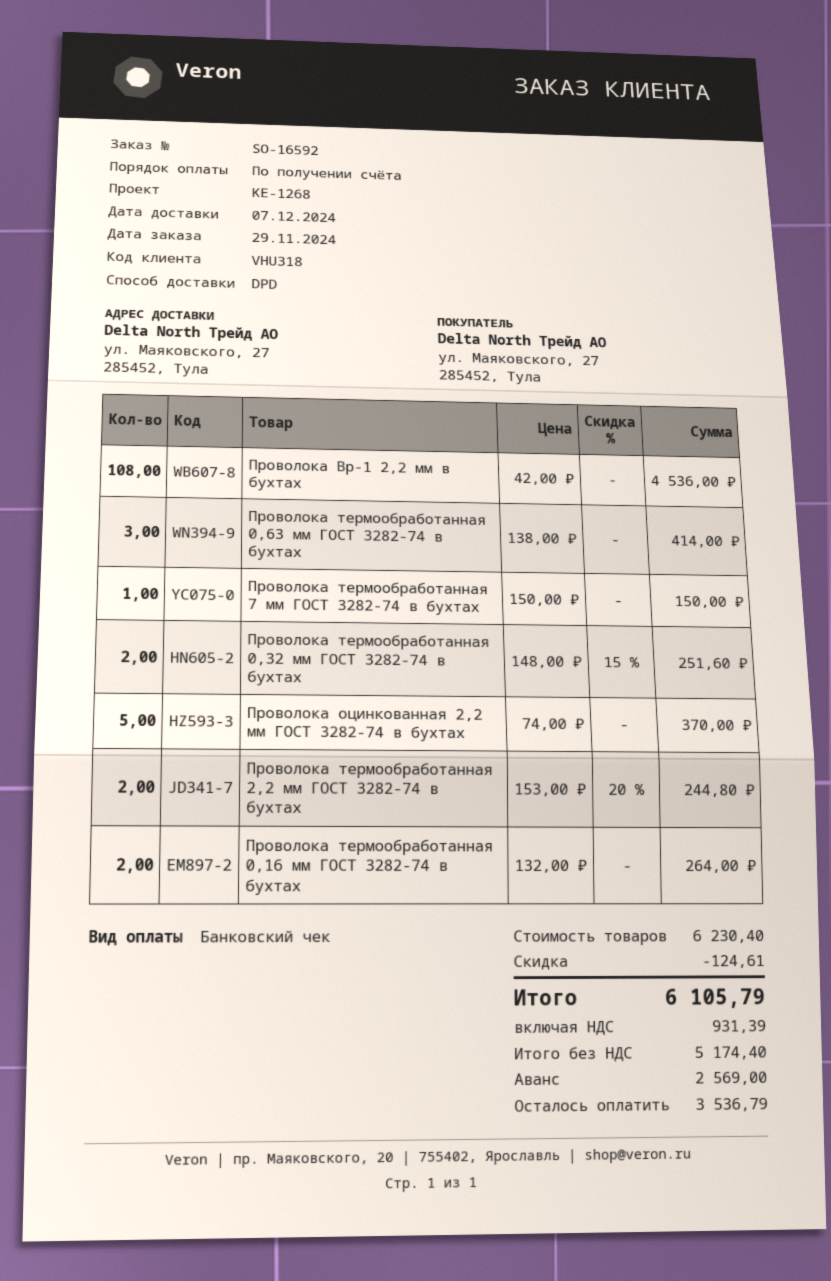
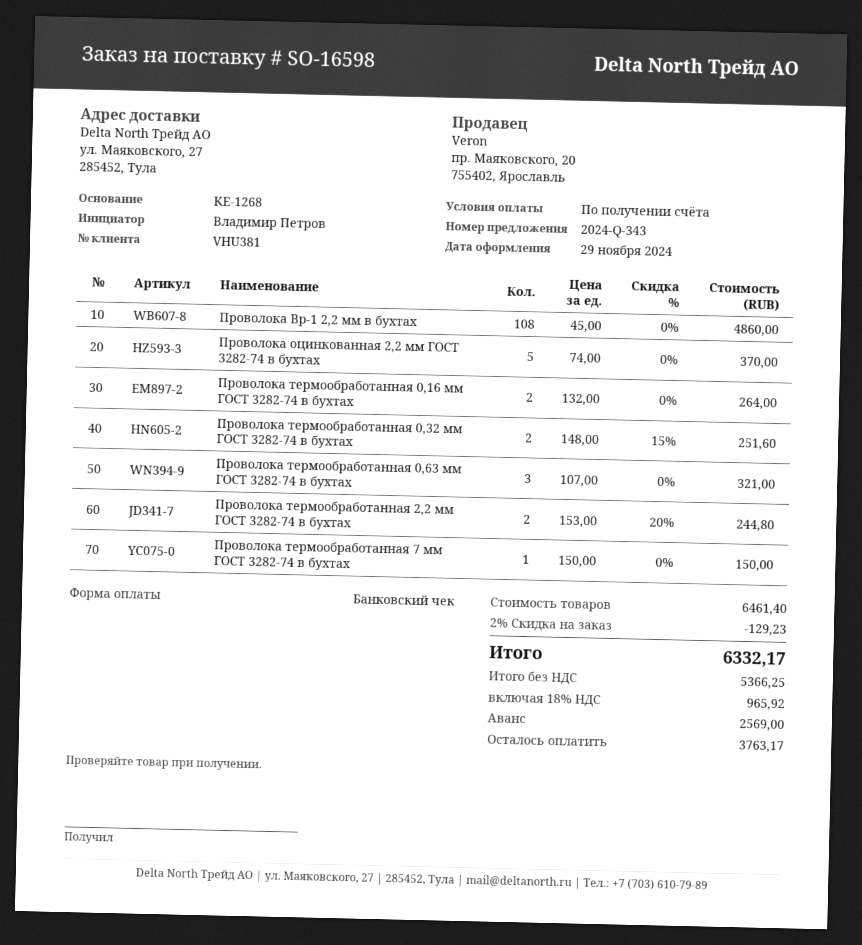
order number: SO-16592 -> SO-16598
customer number: VHU318 -> VHU381
Проволока Вр-1 2,2 мм в бухтах: 108 x 42.00 = 4536.00 -> 108 x 45.00 = 4860.00
Проволока термообработанная 0,63 мм ГОСТ 3282-74 в бухтах: 3 x 138.00 = 414.00 -> 3 x 107.00 = 321.00
subtotal: 6230.40 -> 6461.40
discount: 124.61 -> 129.23
net: 5174.40 -> 5366.25
tax: 931.39 -> 965.92
total: 6105.79 -> 6332.17
balance: 3536.79 -> 3763.17

